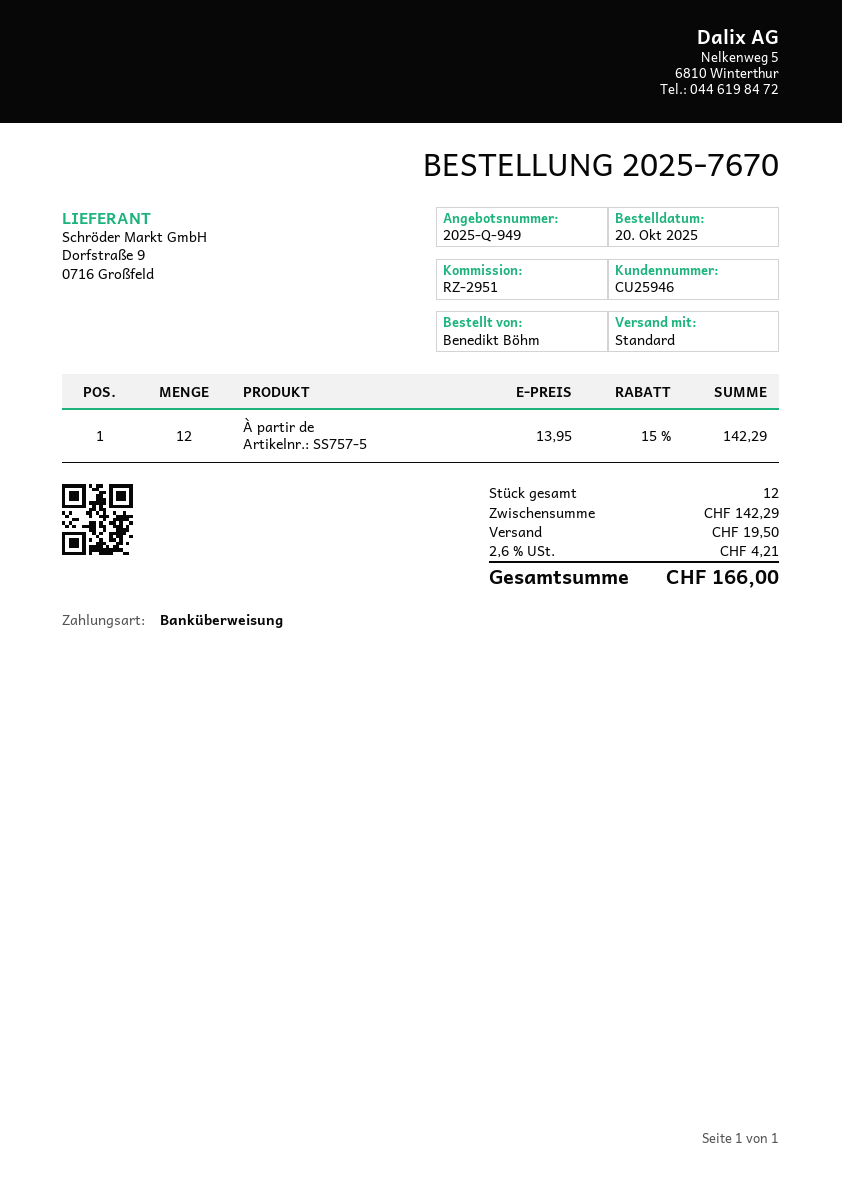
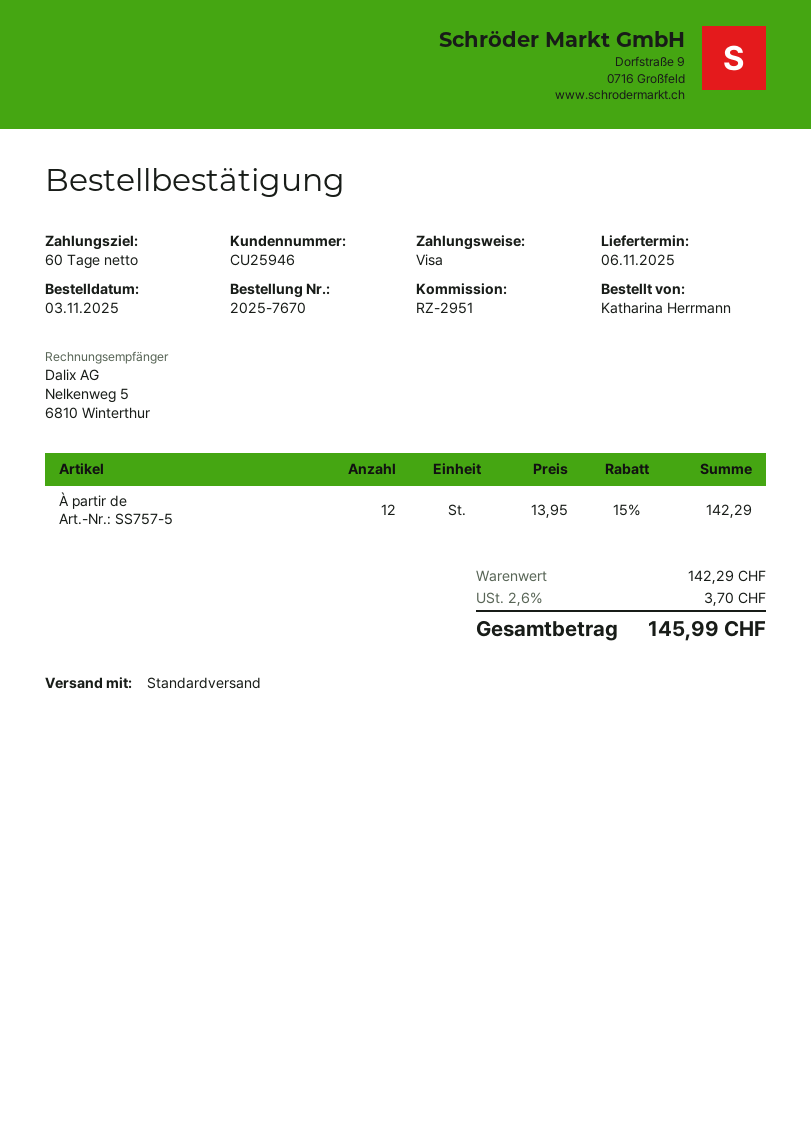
order date: 2025-10-20 -> 2025-11-03
ordered by: Benedikt Böhm -> Katharina Herrmann
payment method: bank transfer -> Visa
shipping: 19.50 -> none
tax: 2.6% = 4.21 -> 2.6% = 3.70
total: 166.00 -> 145.99

